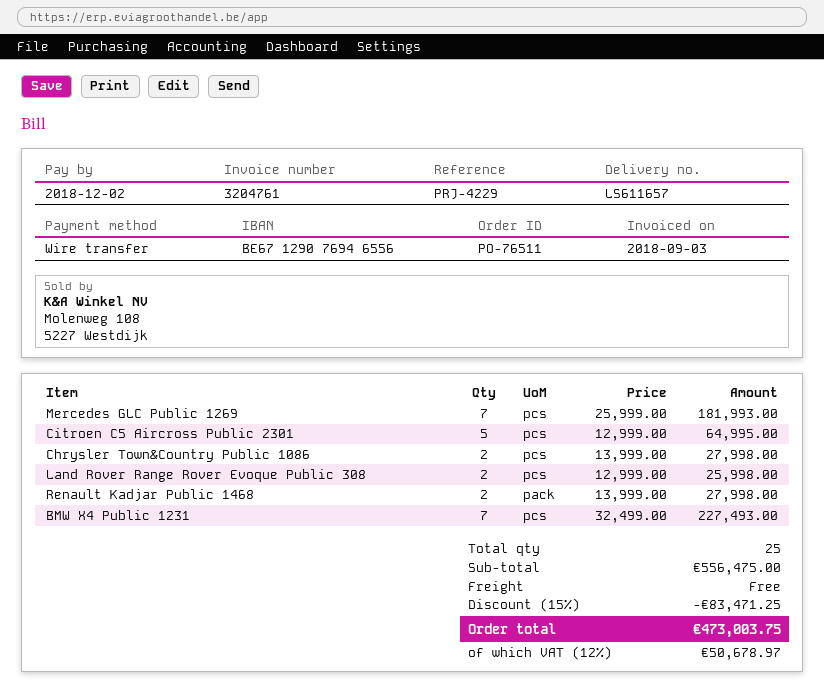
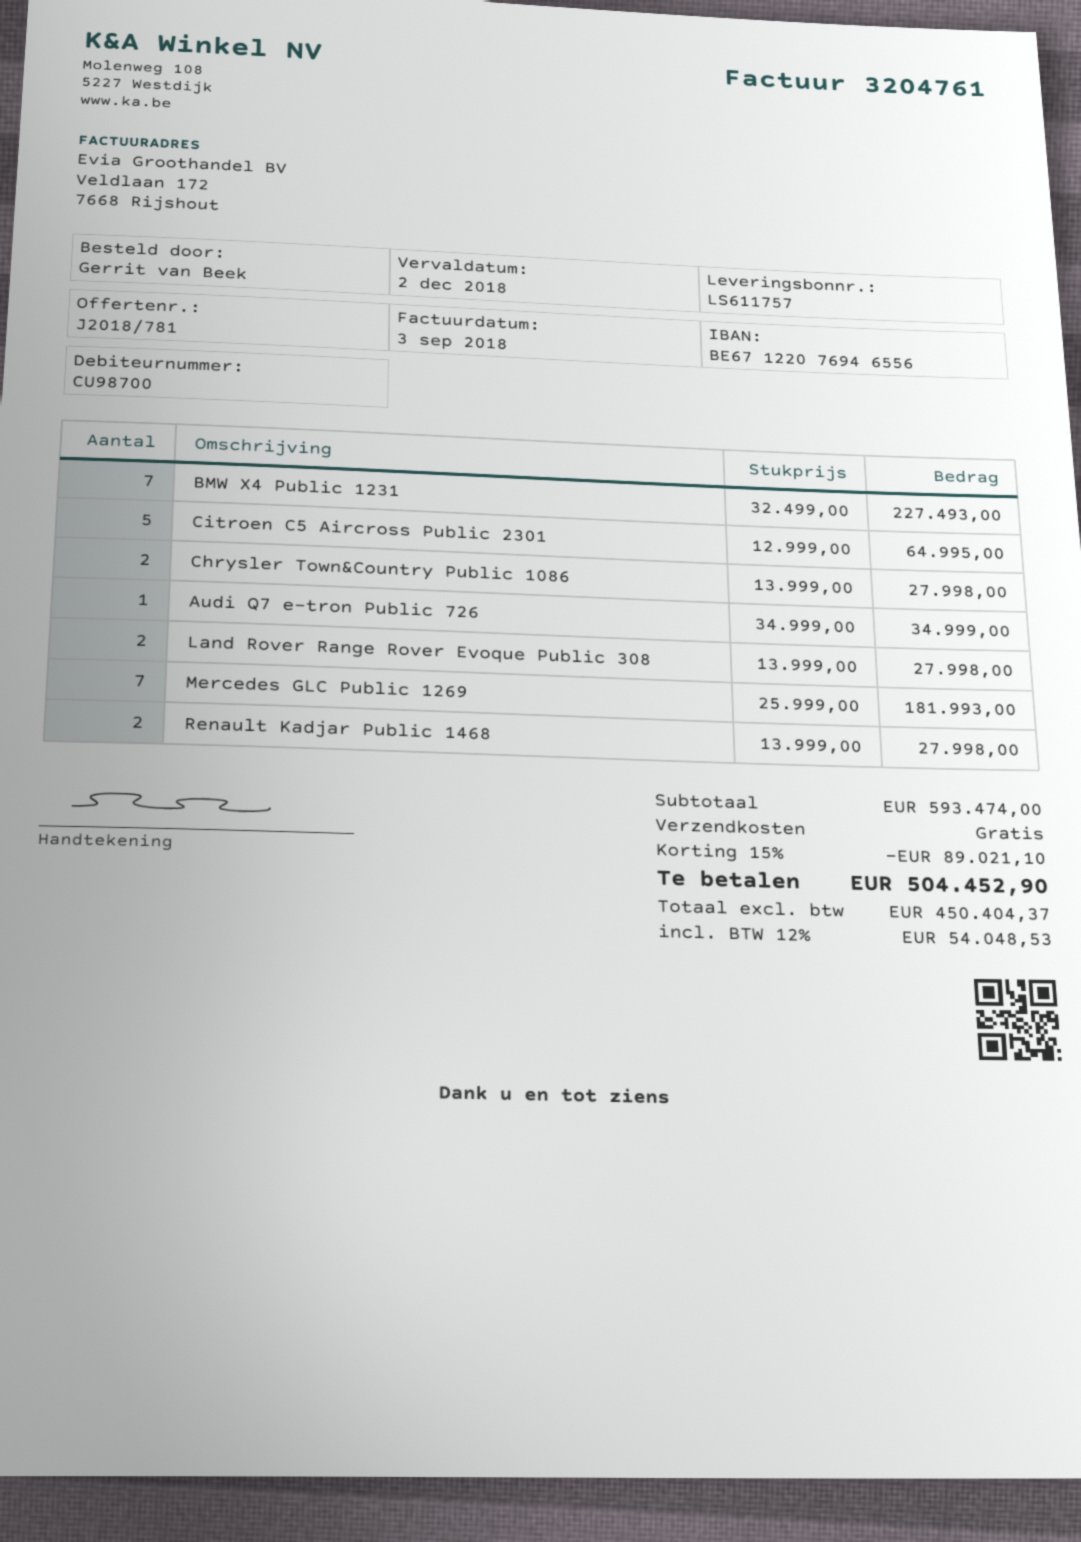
delivery note number: LS611657 -> LS611757
bank account: BE67129076946556 -> BE67122076946556
Land Rover Range Rover Evoque Public 308: 2 x 12999.00 = 25998.00 -> 2 x 13999.00 = 27998.00
Audi Q7 e-tron Public 726: none -> 1 x 34999.00 = 34999.00
subtotal: 556475.00 -> 593474.00
discount: 15% = 83471.25 -> 15% = 89021.10
tax: 12% = 50678.97 -> 12% = 54048.53
total: 473003.75 -> 504452.90

